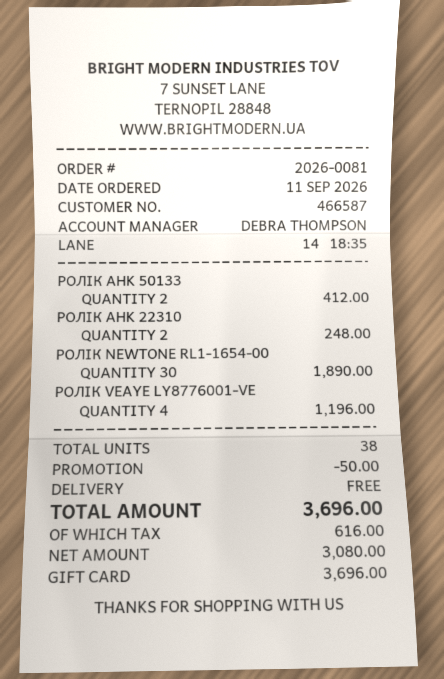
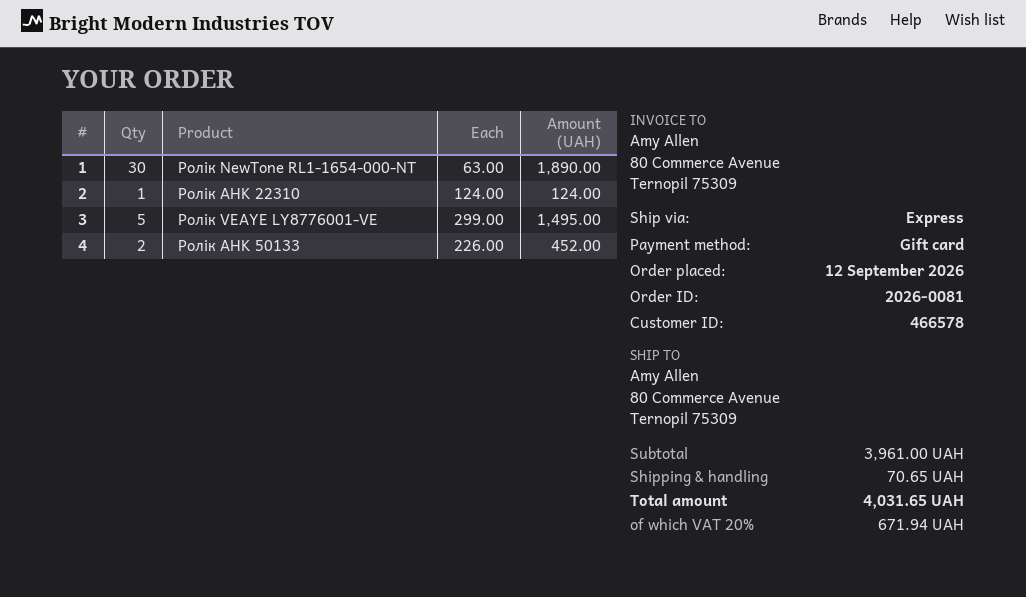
order date: 2026-09-11 -> 2026-09-12
customer number: 466587 -> 466578
РОЛІК AHK 50133: 2 for 412.00 -> 2 for 452.00
РОЛІК AHK 22310: 2 for 248.00 -> 1 for 124.00
РОЛІК VEAYE LY8776001-VE: 4 for 1196.00 -> 5 for 1495.00
discount: 50.00 -> none
shipping: 0.00 -> 70.65
tax: 616.00 -> 671.94
total: 3696.00 -> 4031.65

